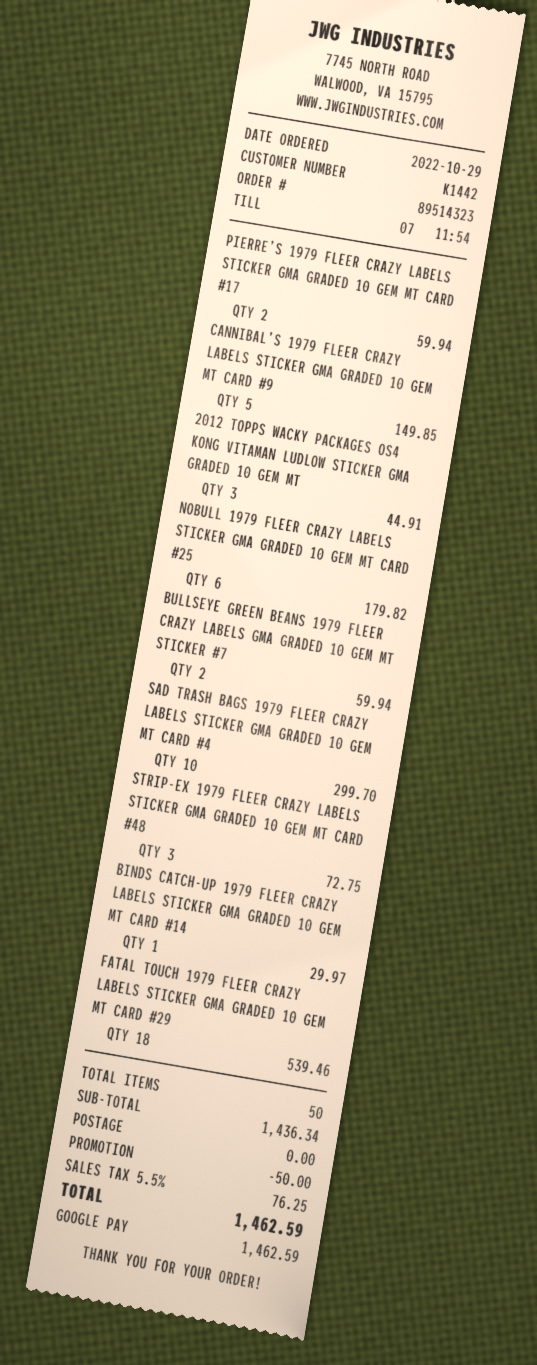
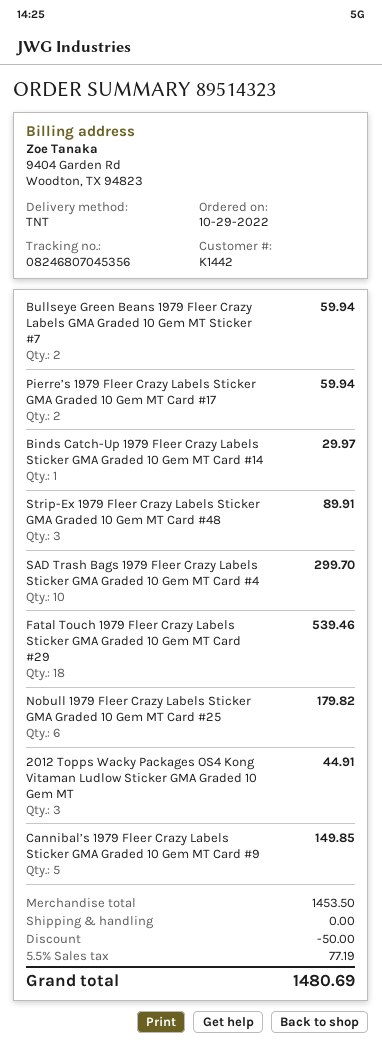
STRIP-EX 1979 FLEER CRAZY LABELS STICKER GMA GRADED 10 GEM MT CARD #48: 3 for 72.75 -> 3 for 89.91
subtotal: 1436.34 -> 1453.50
tax: 5.5% = 76.25 -> 5.5% = 77.19
total: 1462.59 -> 1480.69

